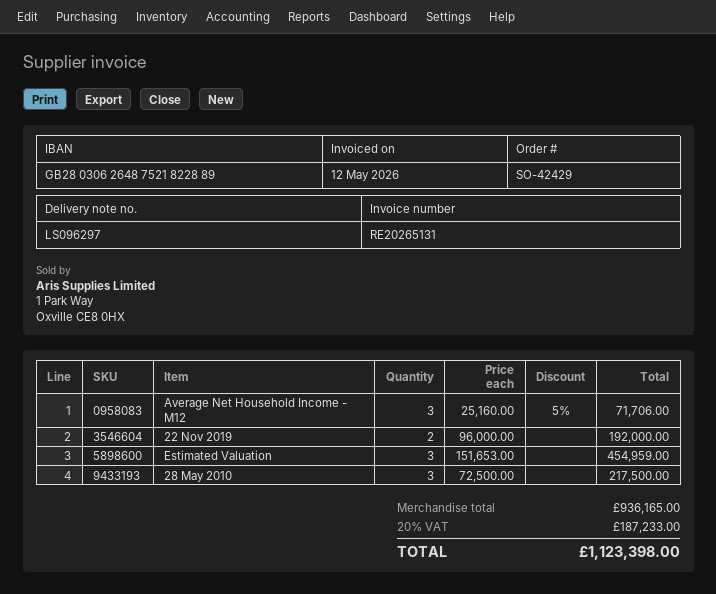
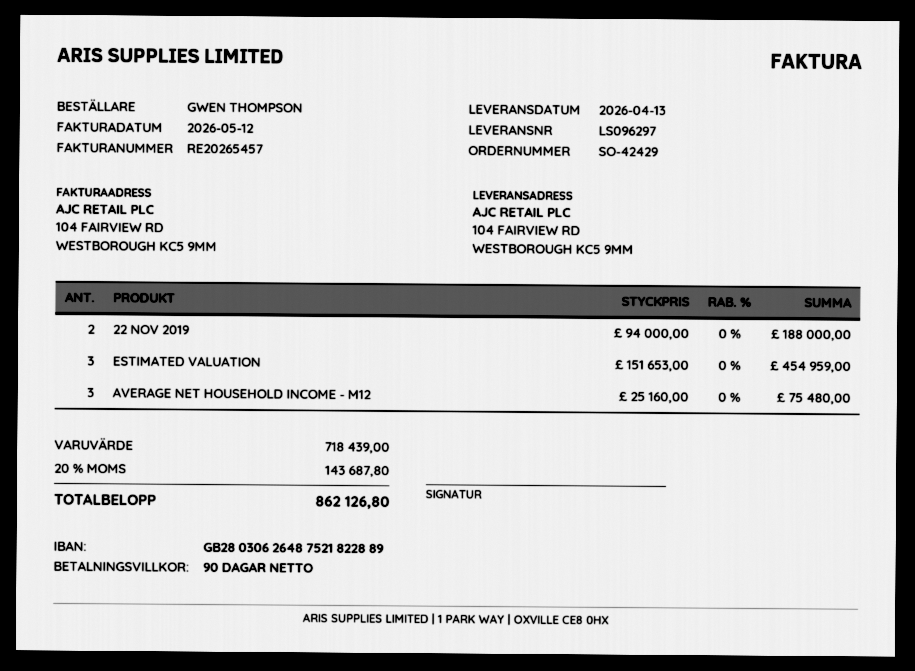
invoice number: RE20265131 -> RE20265457
Average Net Household Income - M12: 3 x 25160.00 - 5% = 71706.00 -> 3 x 25160.00 = 75480.00
22 Nov 2019: 2 x 96000.00 = 192000.00 -> 2 x 94000.00 = 188000.00
28 May 2010: 3 x 72500.00 = 217500.00 -> none
subtotal: 936165.00 -> 718439.00
tax: 20% = 187233.00 -> 20% = 143687.80
total: 1123398.00 -> 862126.80

